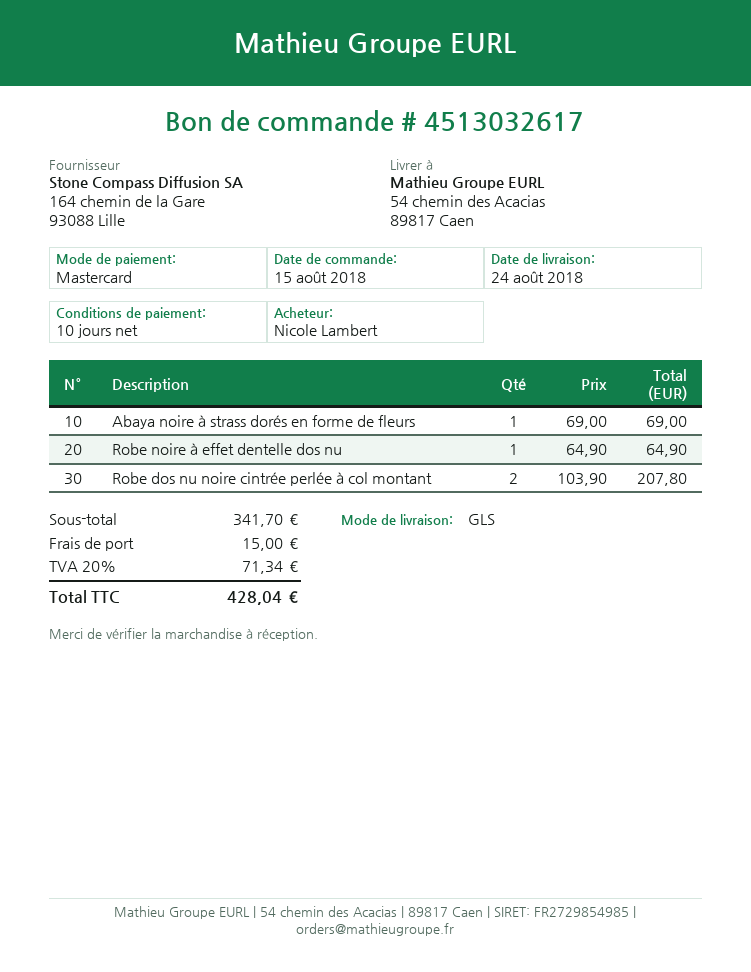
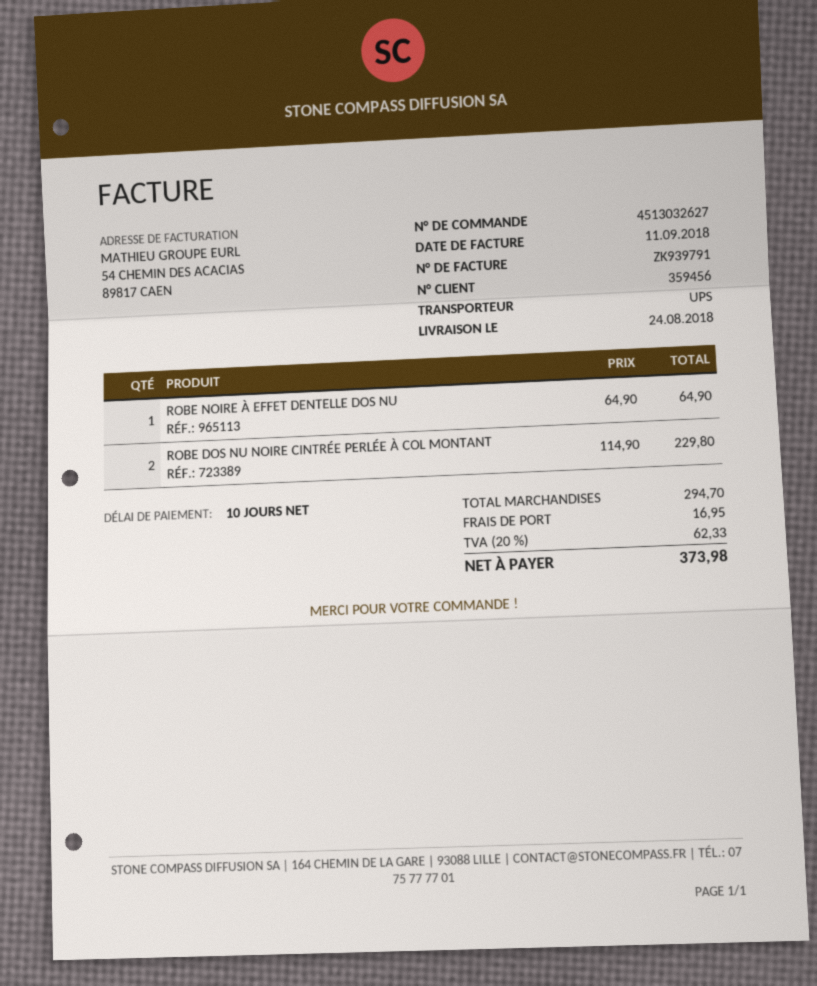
order number: 4513032617 -> 4513032627
shipping method: GLS -> UPS
Abaya noire à strass dorés en forme de fleurs: 1 x 69.00 = 69.00 -> none
Robe dos nu noire cintrée perlée à col montant: 2 x 103.90 = 207.80 -> 2 x 114.90 = 229.80
subtotal: 341.70 -> 294.70
shipping: 15.00 -> 16.95
tax: 20% = 71.34 -> 20% = 62.33
total: 428.04 -> 373.98

